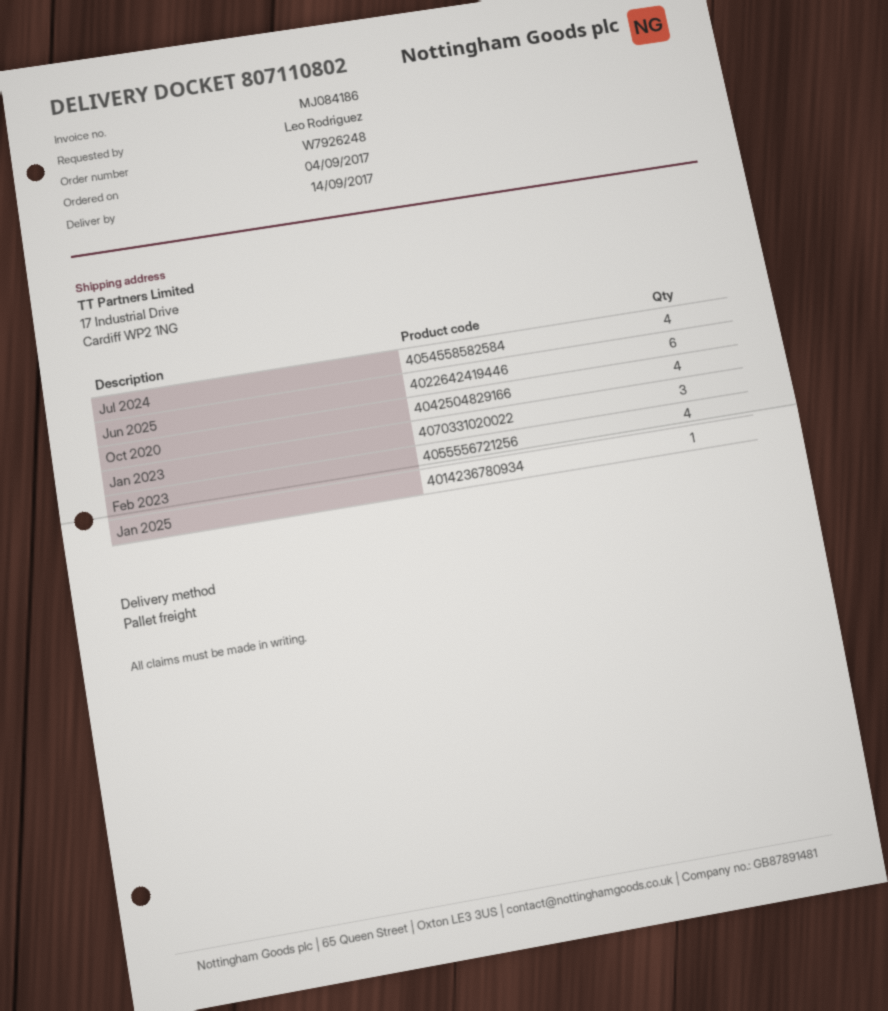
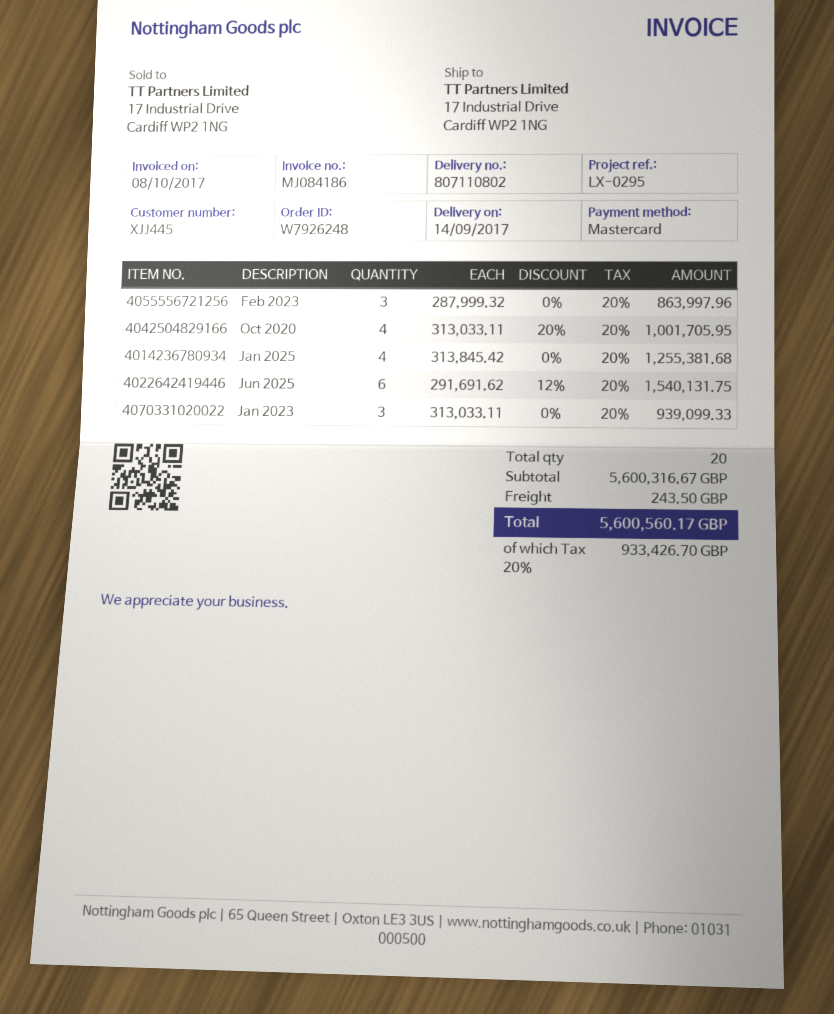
Jul 2024: 4 -> none
Feb 2023: 4 -> 3
Jan 2025: 1 -> 4

